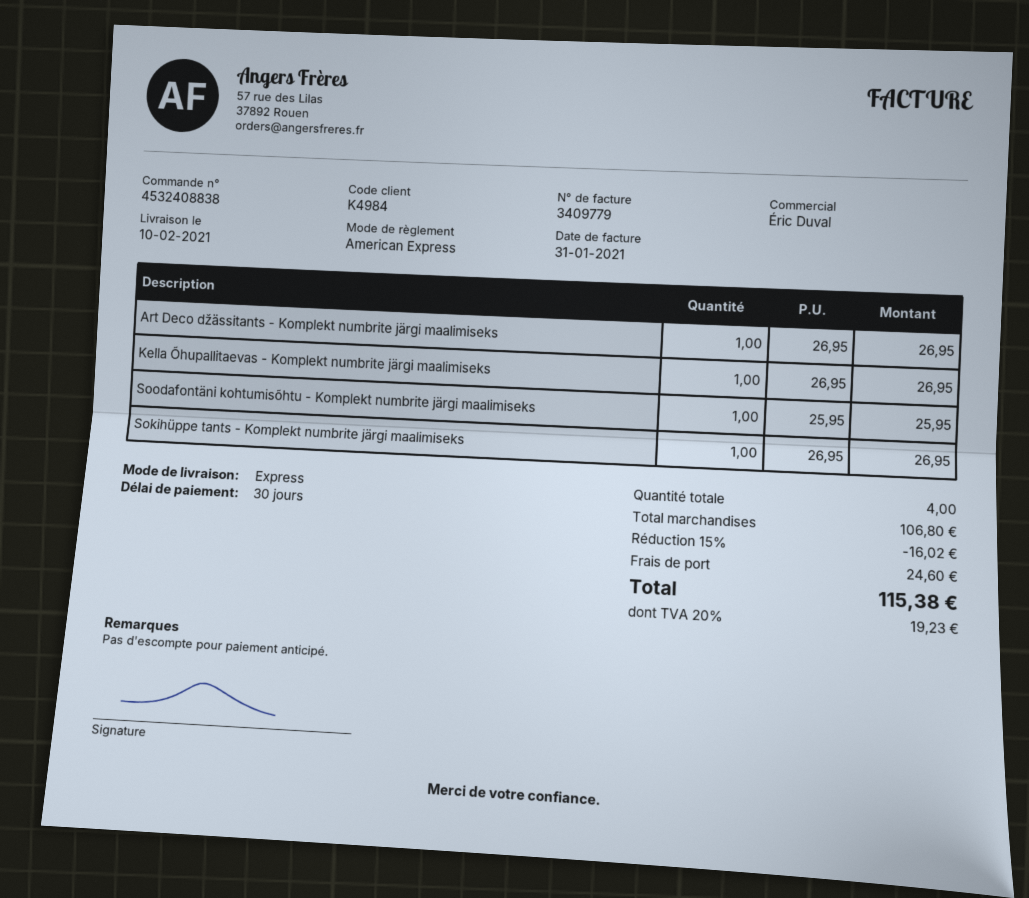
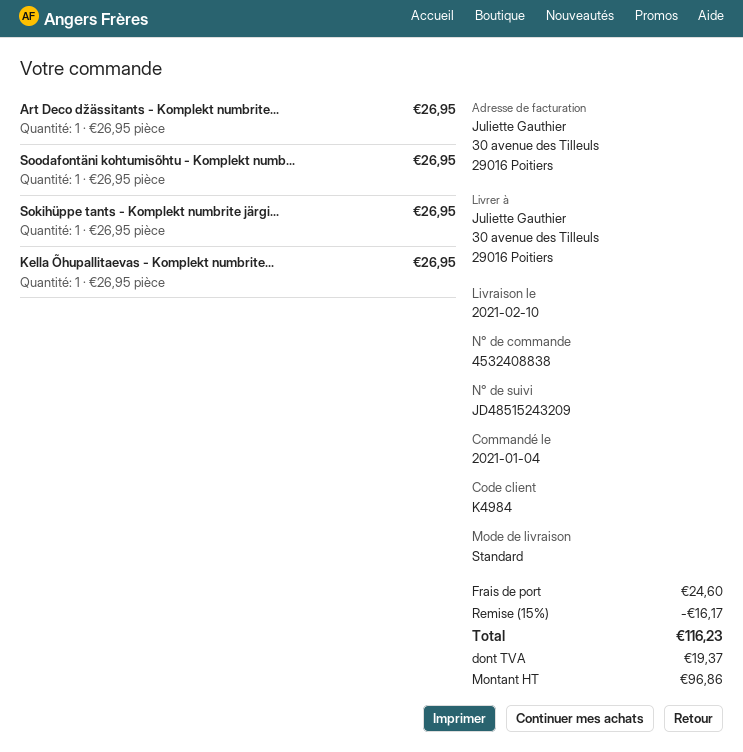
shipping method: express -> standard
Soodafontäni kohtumisõhtu - Komplekt numbrite järgi maalimiseks: 1 x 25.95 = 25.95 -> 1 x 26.95 = 26.95
discount: 15% = 16.02 -> 15% = 16.17
tax: 19.23 -> 19.37
total: 115.38 -> 116.23

